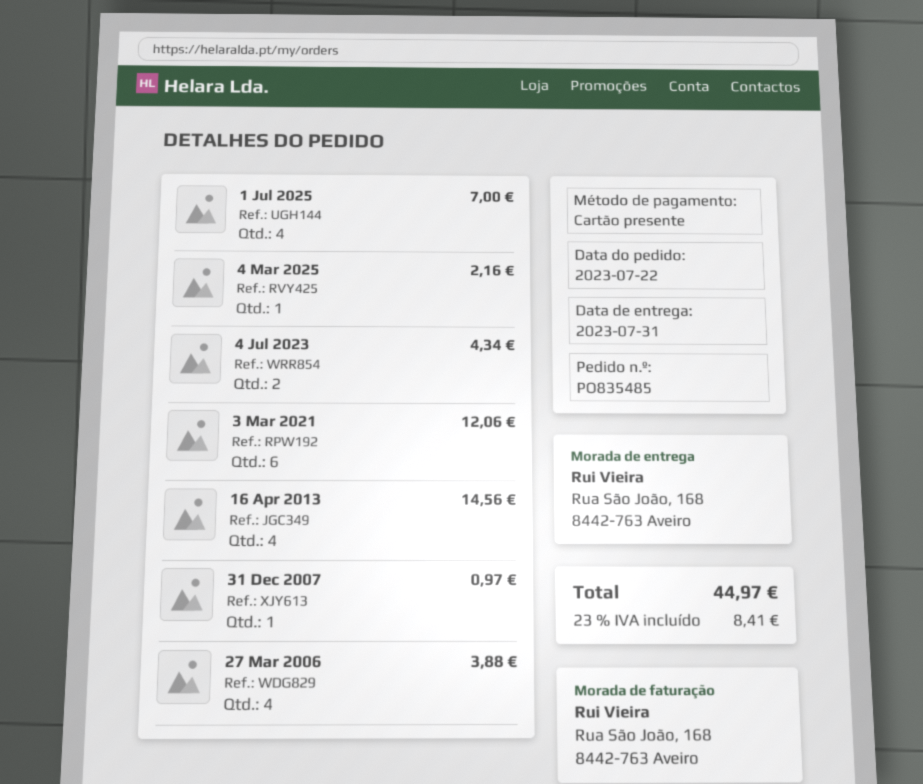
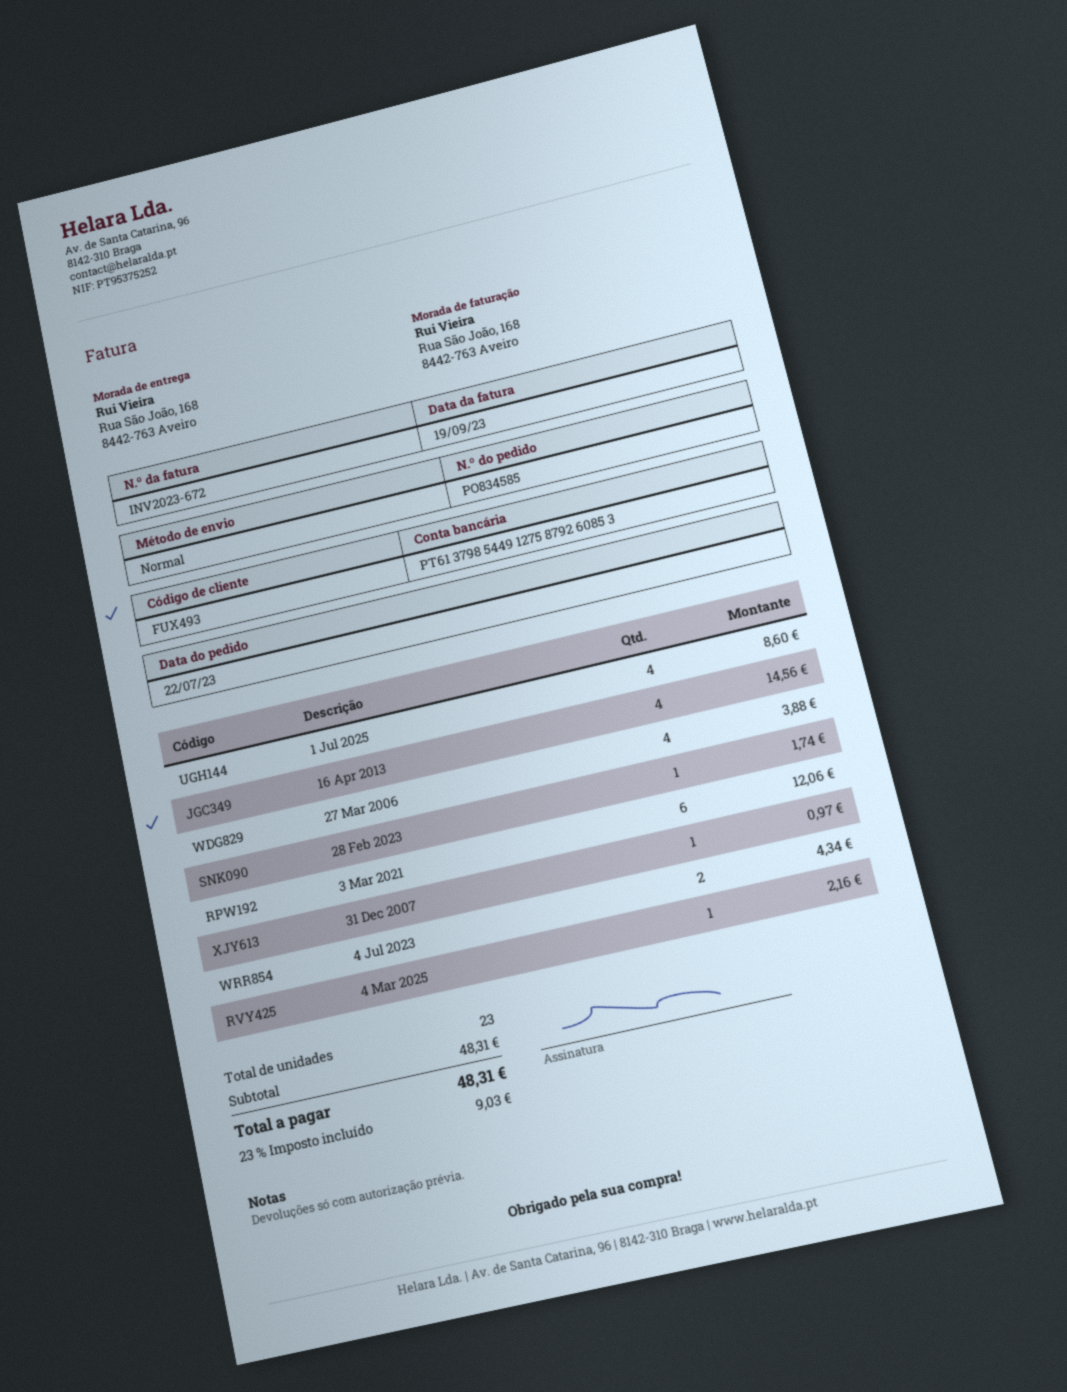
order number: PO835485 -> PO834585
1 Jul 2025: 4 for 7.00 -> 4 for 8.60
28 Feb 2023: none -> 1 for 1.74
tax: 23% = 8.41 -> 23% = 9.03
total: 44.97 -> 48.31

